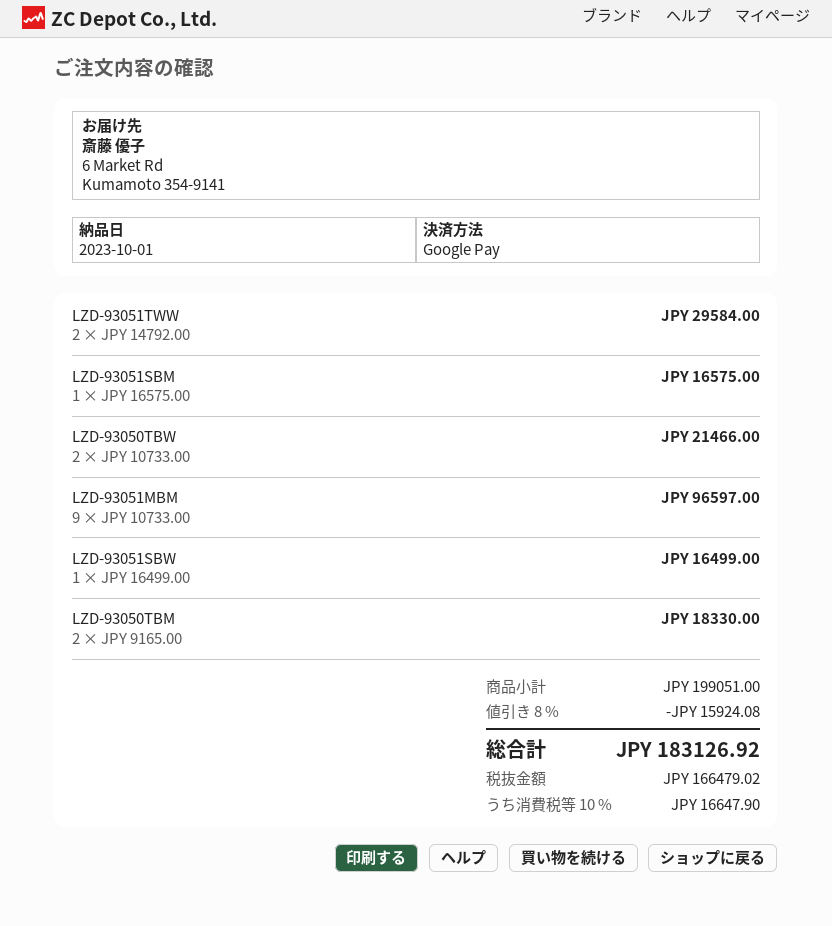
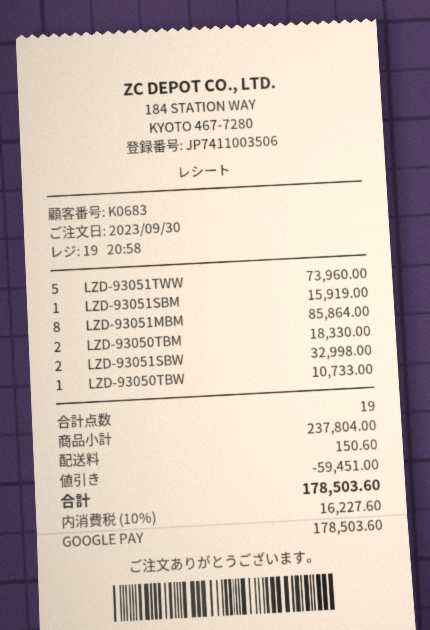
LZD-93051TWW: 2 for 29584.00 -> 5 for 73960.00
LZD-93051SBM: 1 for 16575.00 -> 1 for 15919.00
LZD-93050TBW: 2 for 21466.00 -> 1 for 10733.00
LZD-93051MBM: 9 for 96597.00 -> 8 for 85864.00
LZD-93051SBW: 1 for 16499.00 -> 2 for 32998.00
subtotal: 199051.00 -> 237804.00
discount: 15924.08 -> 59451.00
shipping: none -> 150.60
tax: 10% = 16647.90 -> 10% = 16227.60
total: 183126.92 -> 178503.60

